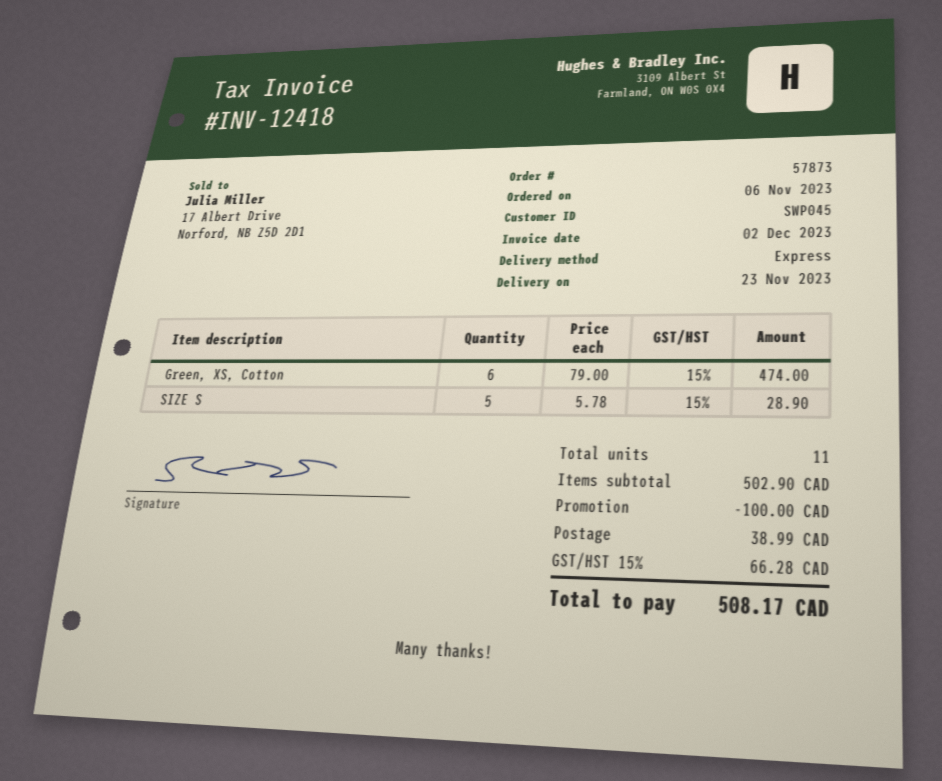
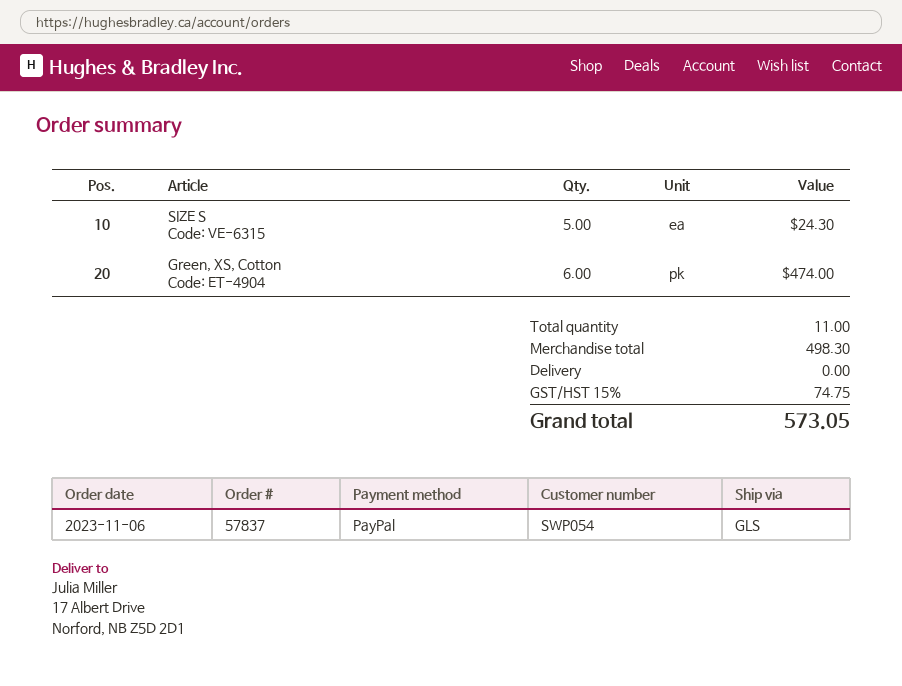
order number: 57873 -> 57837
customer number: SWP045 -> SWP054
shipping method: express -> GLS
SIZE S: 5 for 28.90 -> 5 for 24.30
subtotal: 502.90 -> 498.30
discount: 100.00 -> none
shipping: 38.99 -> 0.00
tax: 15% = 66.28 -> 15% = 74.75
total: 508.17 -> 573.05

